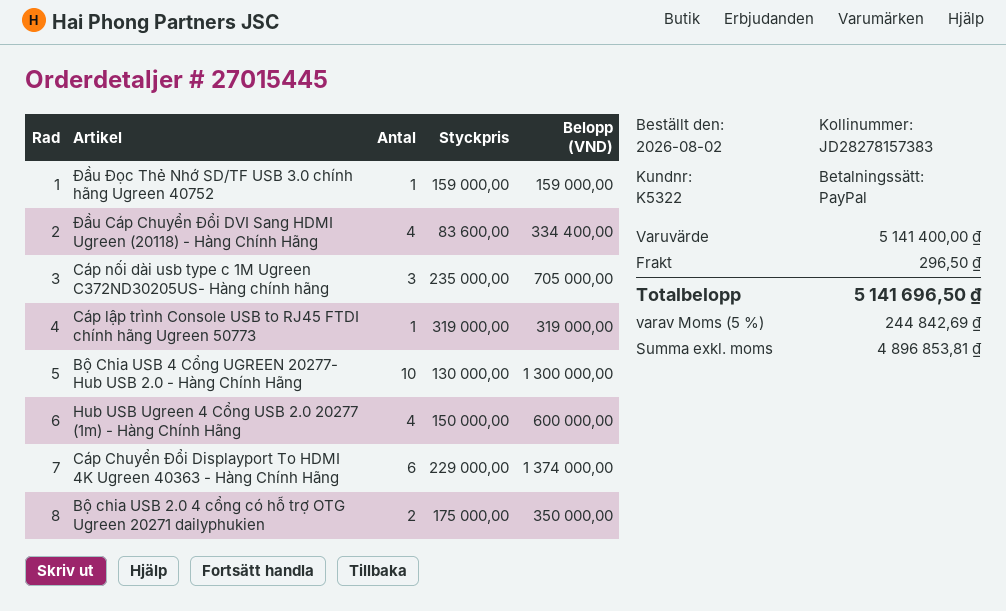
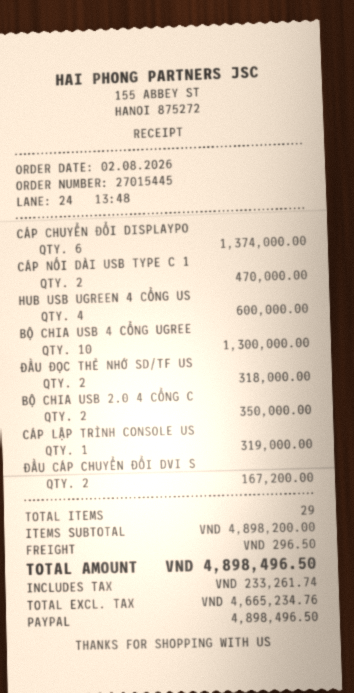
Đầu Đọc Thẻ Nhớ SD/TF USB 3.0 chính hãng Ugreen 40752: 1 for 159000.00 -> 2 for 318000.00
Đầu Cáp Chuyển Đổi DVI Sang HDMI Ugreen (20118) - Hàng Chính Hãng: 4 for 334400.00 -> 2 for 167200.00
Cáp nối dài usb type c 1M Ugreen C372ND30205US- Hàng chính hãng: 3 for 705000.00 -> 2 for 470000.00
subtotal: 5141400.00 -> 4898200.00
net: 4896853.81 -> 4665234.76
tax: 244842.69 -> 233261.74
total: 5141696.50 -> 4898496.50

